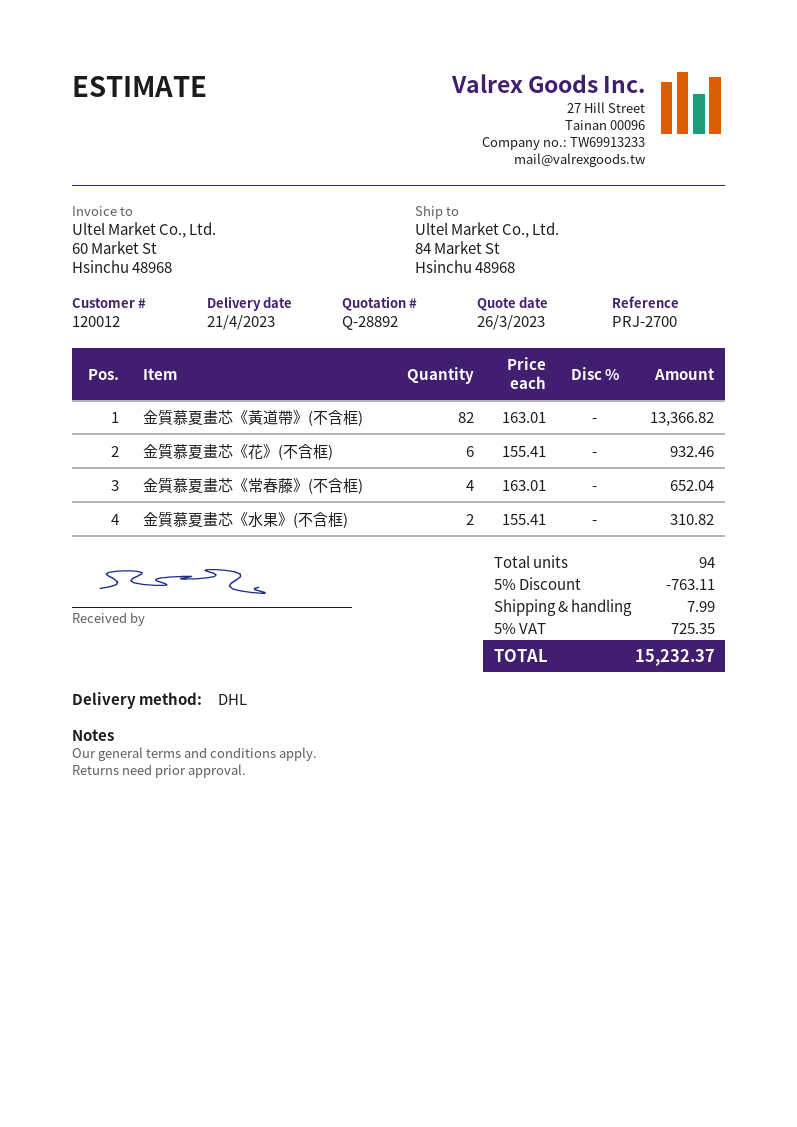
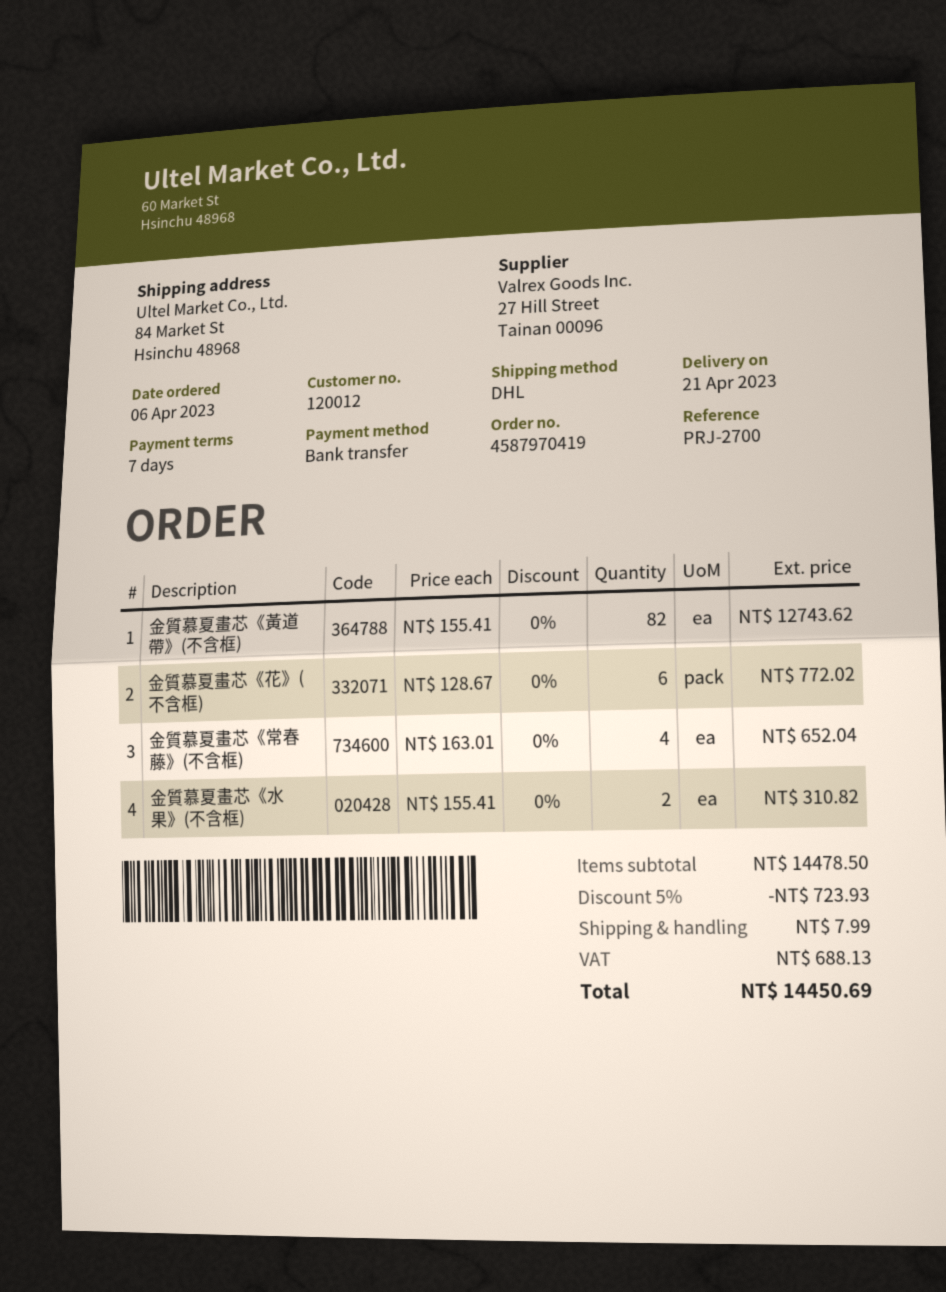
金質慕夏畫芯《黃道帶》(不含框): 82 x 163.01 = 13366.82 -> 82 x 155.41 = 12743.62
金質慕夏畫芯《花》(不含框): 6 x 155.41 = 932.46 -> 6 x 128.67 = 772.02
discount: 5% = 763.11 -> 5% = 723.93
tax: 725.35 -> 688.13
total: 15232.37 -> 14450.69

